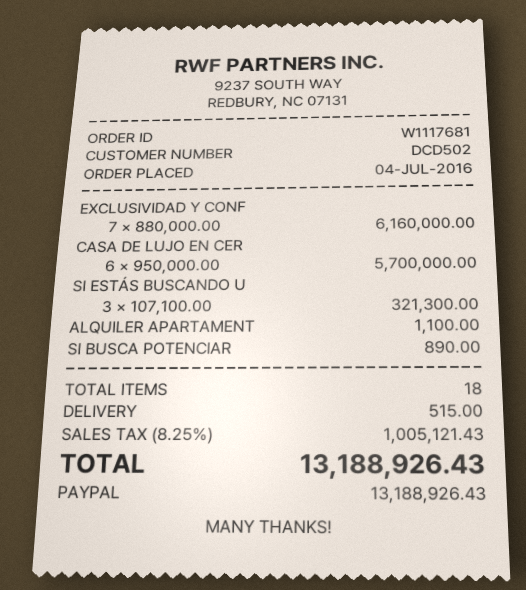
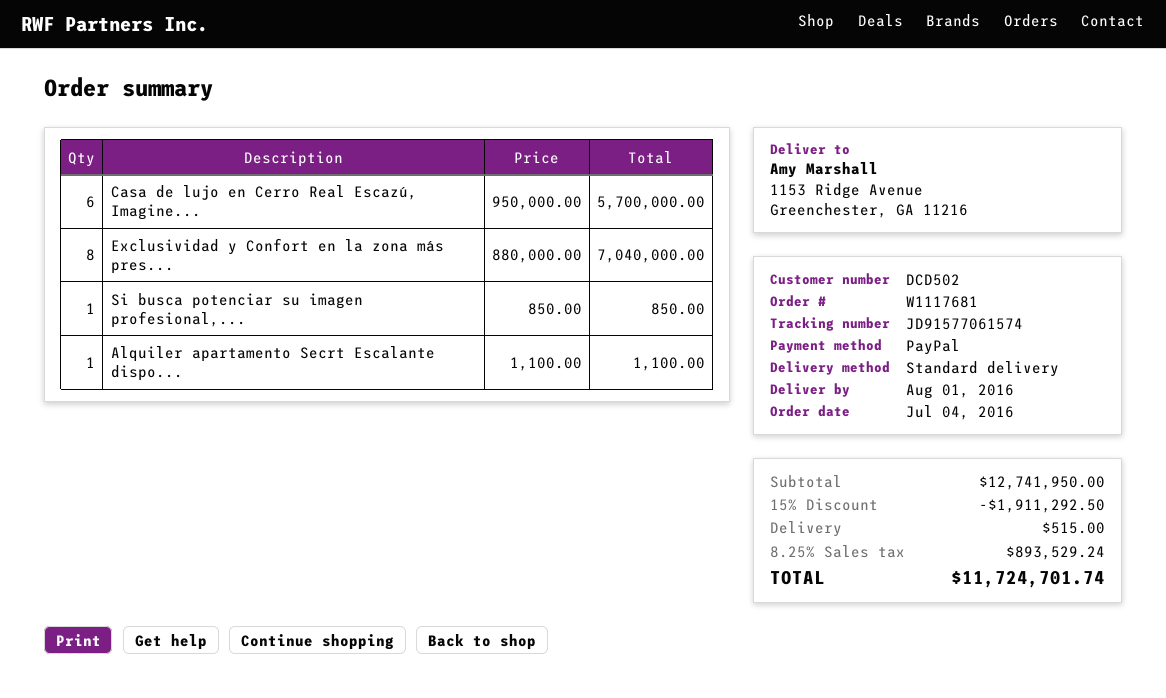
EXCLUSIVIDAD Y CONF: 7 x 880000.00 = 6160000.00 -> 8 x 880000.00 = 7040000.00
SI ESTÁS BUSCANDO U: 3 x 107100.00 = 321300.00 -> none
SI BUSCA POTENCIAR: 1 x 890.00 = 890.00 -> 1 x 850.00 = 850.00
discount: none -> 15% = 1911292.50
tax: 8.25% = 1005121.43 -> 8.25% = 893529.24
total: 13188926.43 -> 11724701.74

